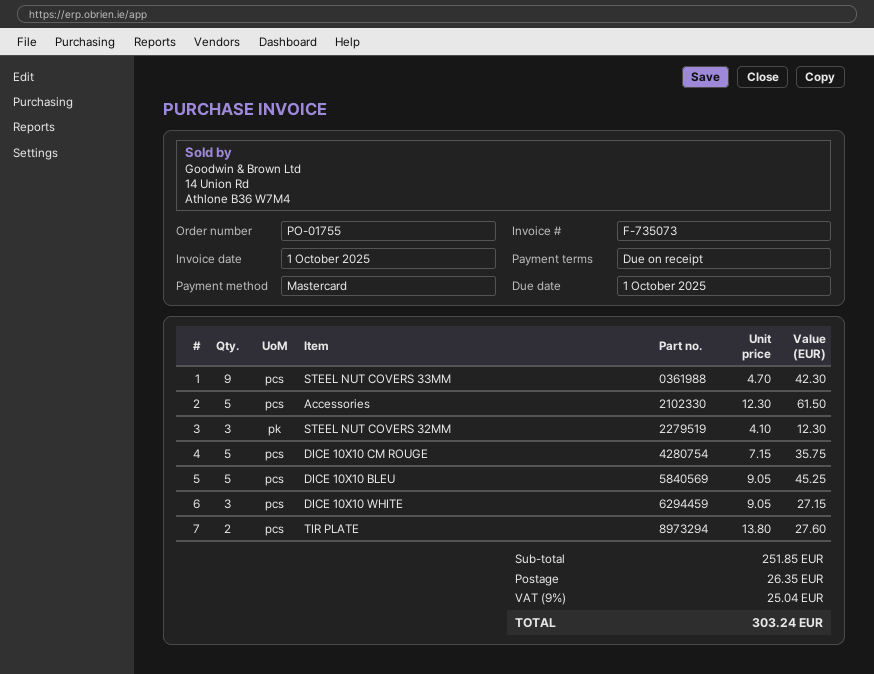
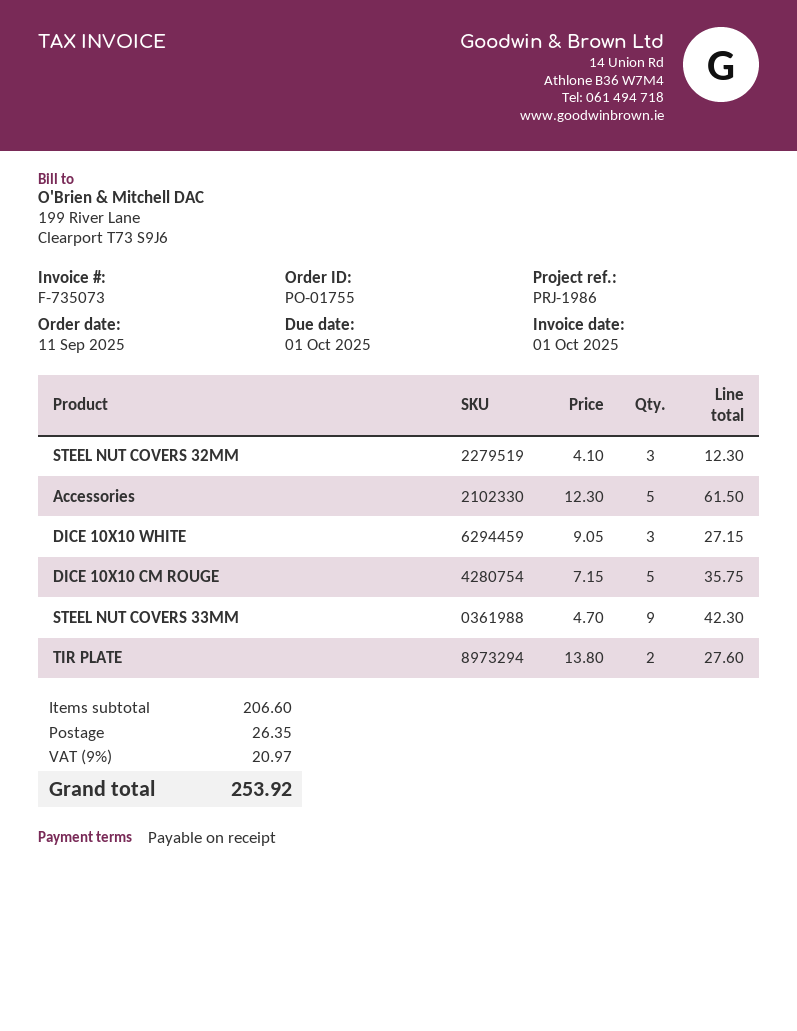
DICE 10X10 BLEU: 5 x 9.05 = 45.25 -> none
subtotal: 251.85 -> 206.60
tax: 9% = 25.04 -> 9% = 20.97
total: 303.24 -> 253.92

